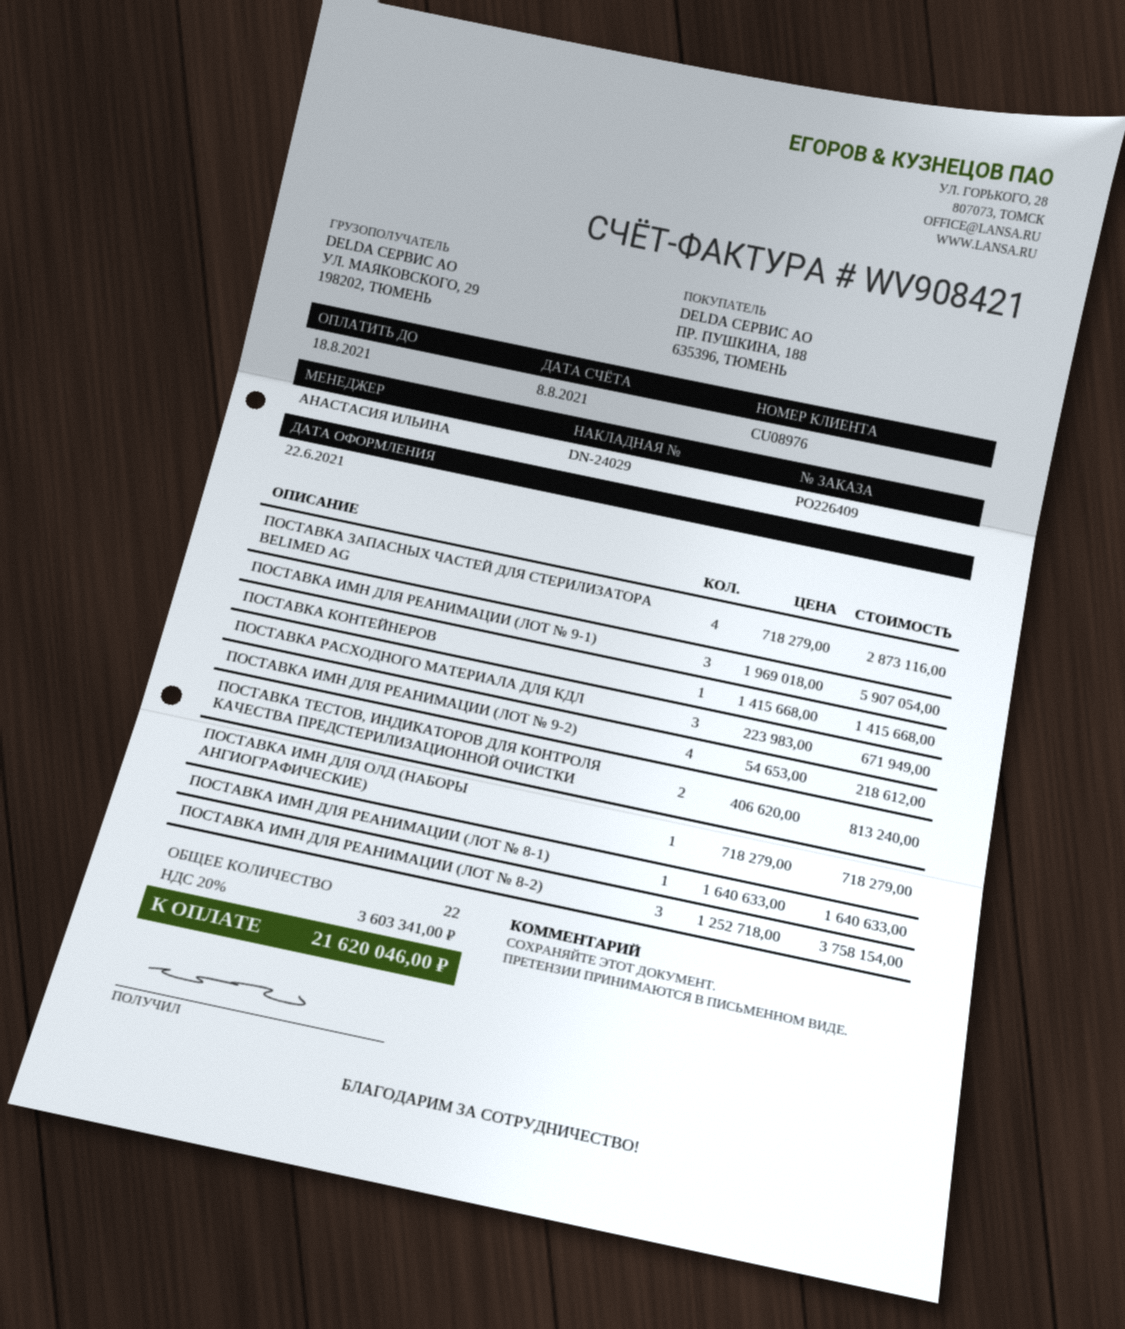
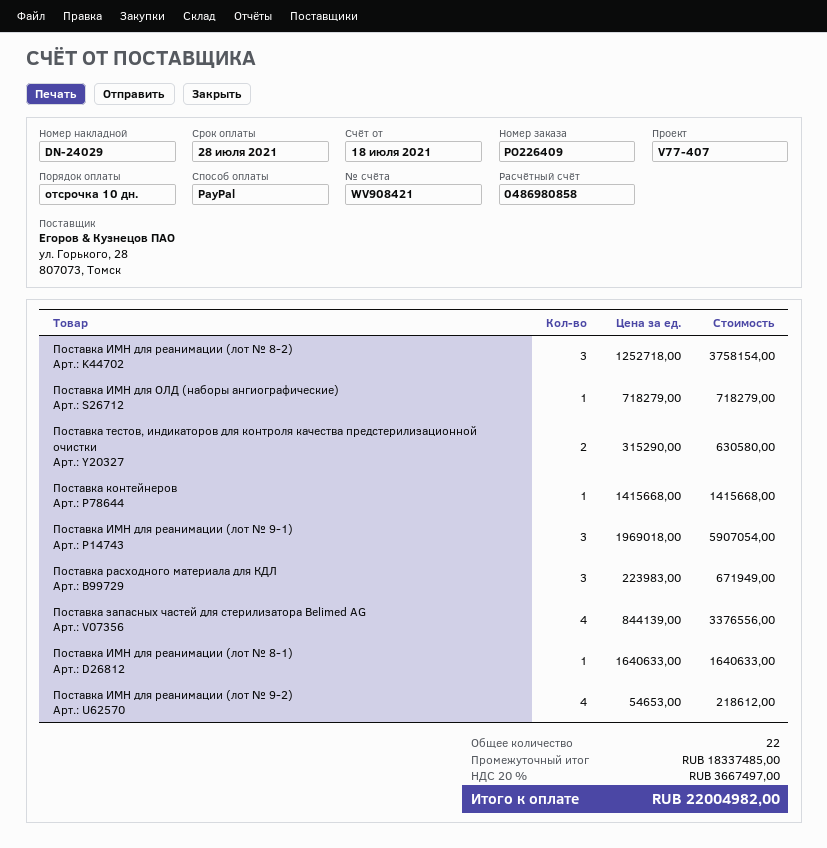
invoice date: 2021-08-08 -> 2021-07-18
due date: 2021-08-18 -> 2021-07-28
ПОСТАВКА ЗАПАСНЫХ ЧАСТЕЙ ДЛЯ СТЕРИЛИЗАТОРА BELIMED AG: 4 x 718279.00 = 2873116.00 -> 4 x 844139.00 = 3376556.00
ПОСТАВКА ТЕСТОВ, ИНДИКАТОРОВ ДЛЯ КОНТРОЛЯ КАЧЕСТВА ПРЕДСТЕРИЛИЗАЦИОННОЙ ОЧИСТКИ: 2 x 406620.00 = 813240.00 -> 2 x 315290.00 = 630580.00
tax: 20% = 3603341.00 -> 20% = 3667497.00
total: 21620046.00 -> 22004982.00

